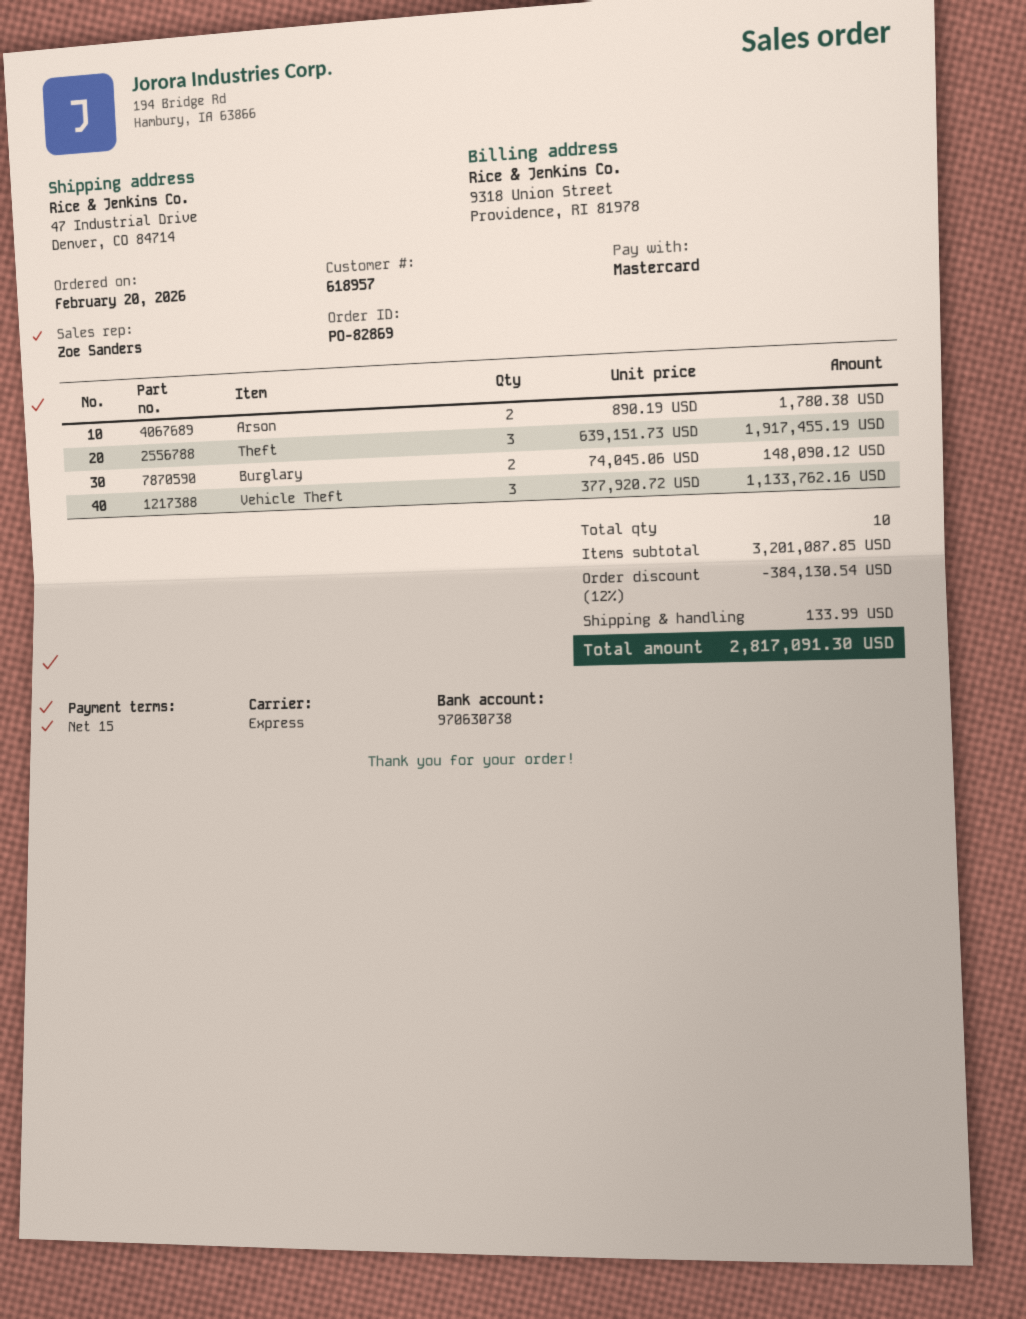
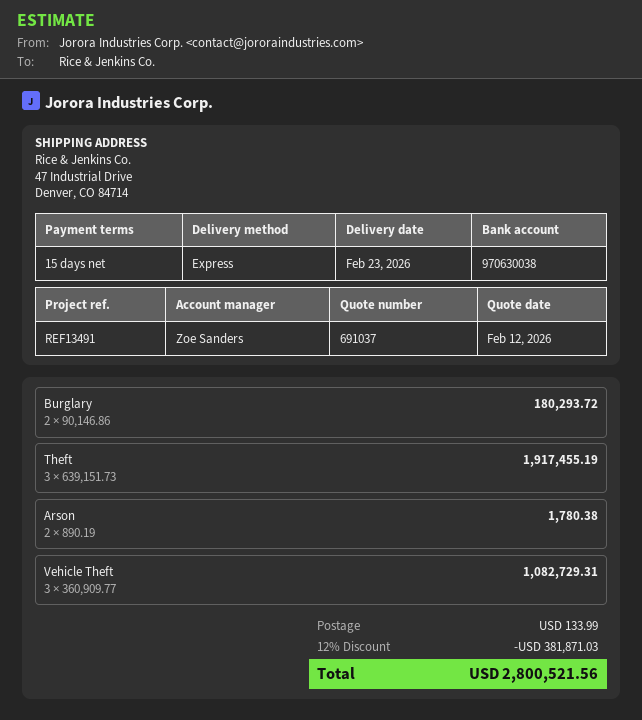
bank account: 970630738 -> 970630038
Burglary: 2 x 74045.06 = 148090.12 -> 2 x 90146.86 = 180293.72
Vehicle Theft: 3 x 377920.72 = 1133762.16 -> 3 x 360909.77 = 1082729.31
discount: 12% = 384130.54 -> 12% = 381871.03
total: 2817091.30 -> 2800521.56

